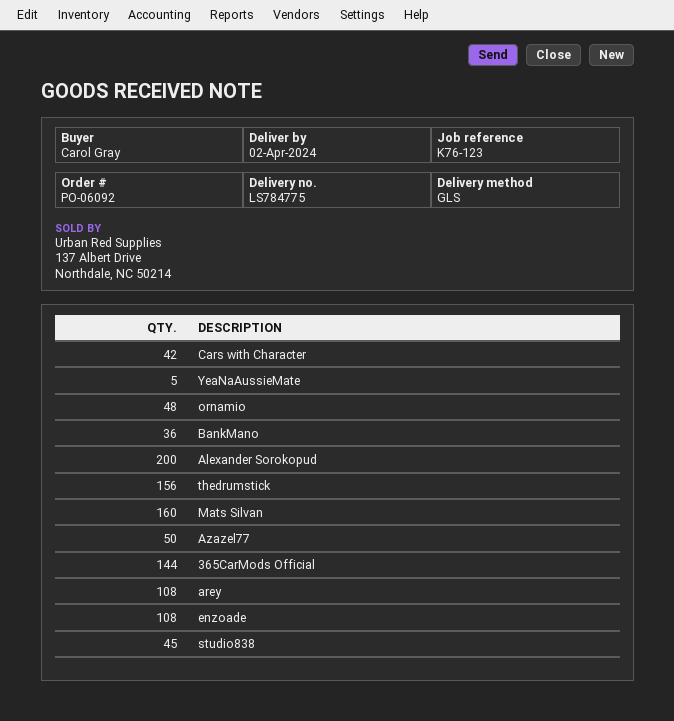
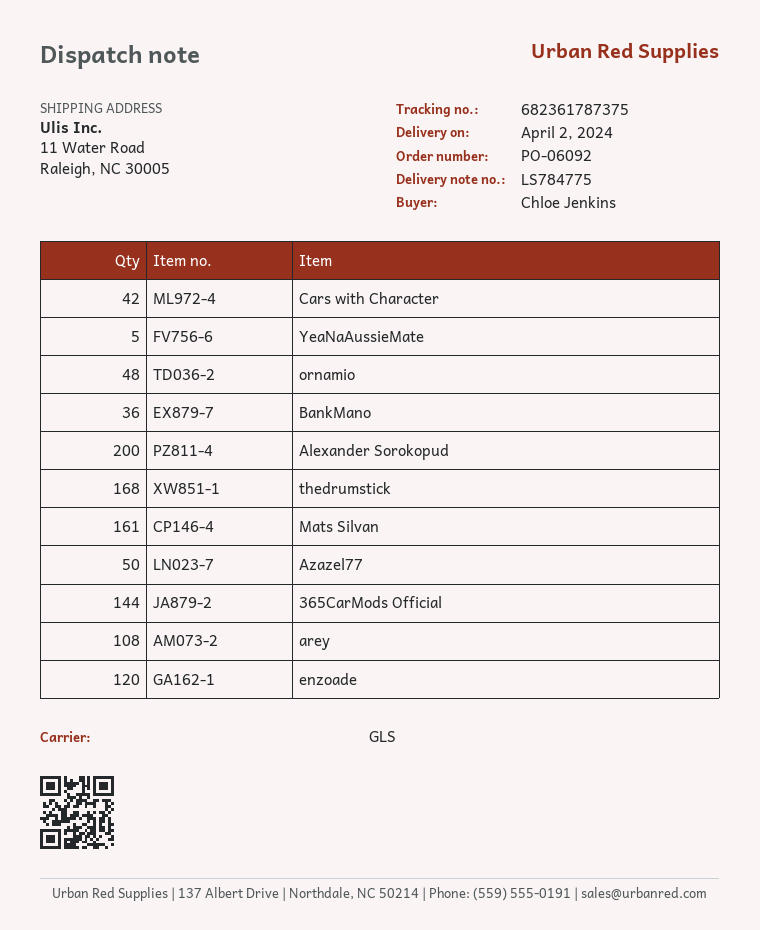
ordered by: Carol Gray -> Chloe Jenkins
thedrumstick: 156 -> 168
Mats Silvan: 160 -> 161
enzoade: 108 -> 120
studio838: 45 -> none

